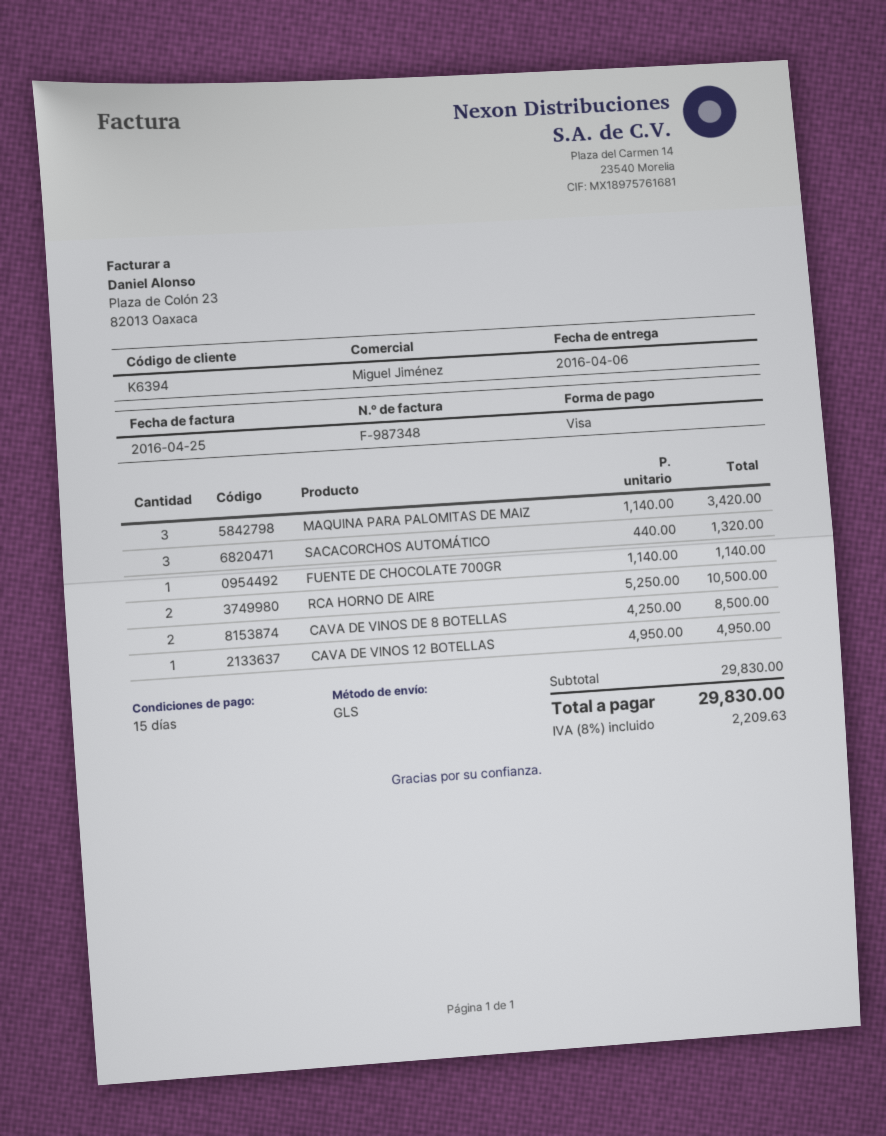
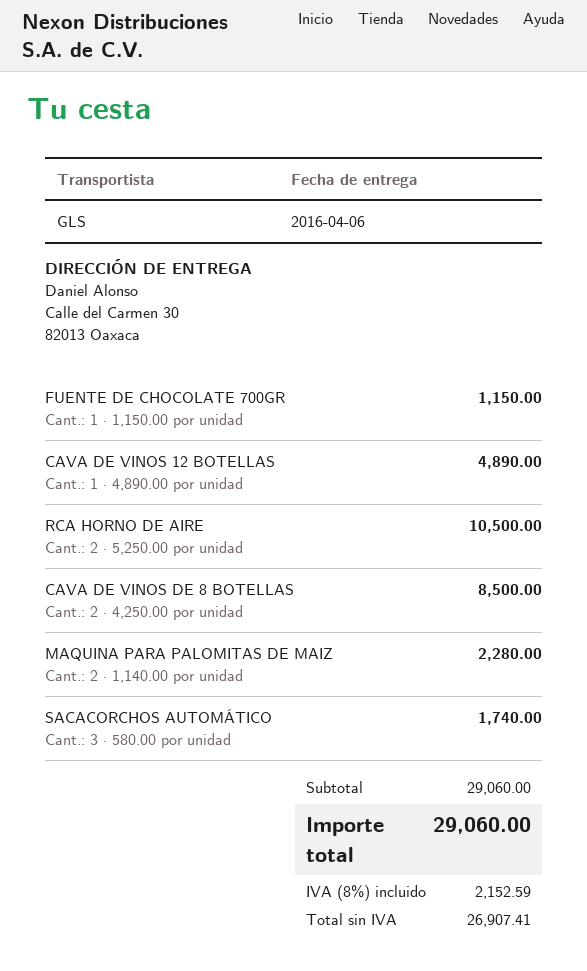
MAQUINA PARA PALOMITAS DE MAIZ: 3 x 1140.00 = 3420.00 -> 2 x 1140.00 = 2280.00
SACACORCHOS AUTOMÁTICO: 3 x 440.00 = 1320.00 -> 3 x 580.00 = 1740.00
FUENTE DE CHOCOLATE 700GR: 1 x 1140.00 = 1140.00 -> 1 x 1150.00 = 1150.00
CAVA DE VINOS 12 BOTELLAS: 1 x 4950.00 = 4950.00 -> 1 x 4890.00 = 4890.00
subtotal: 29830.00 -> 29060.00
tax: 8% = 2209.63 -> 8% = 2152.59
total: 29830.00 -> 29060.00

